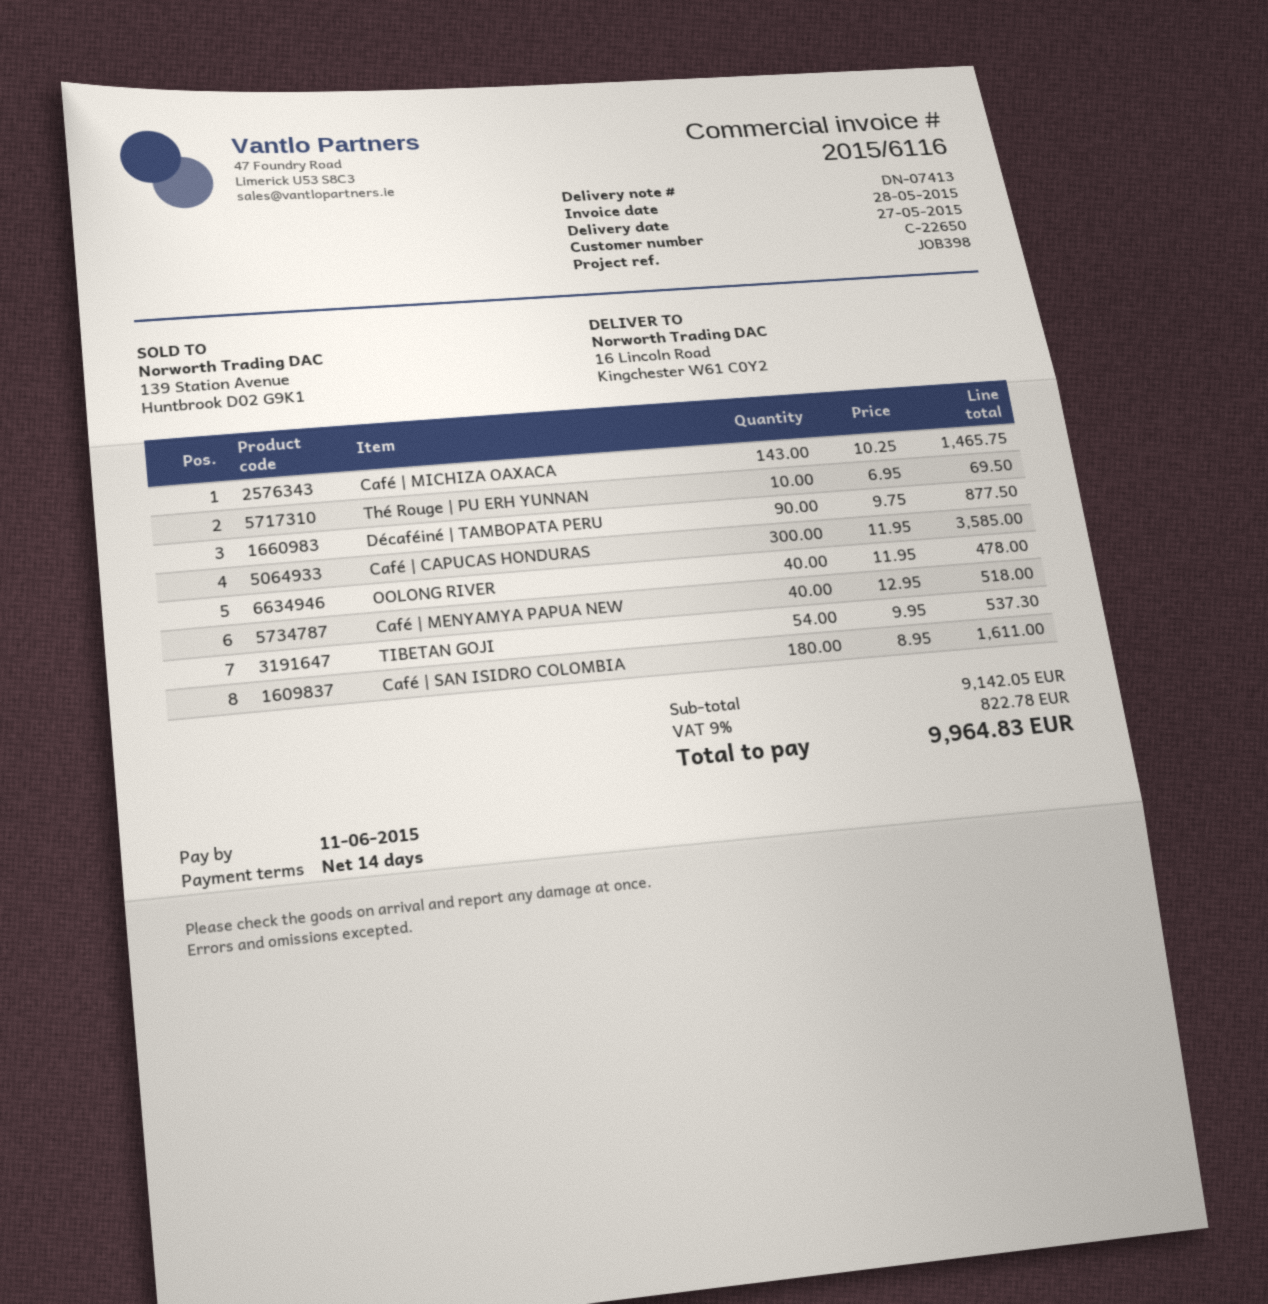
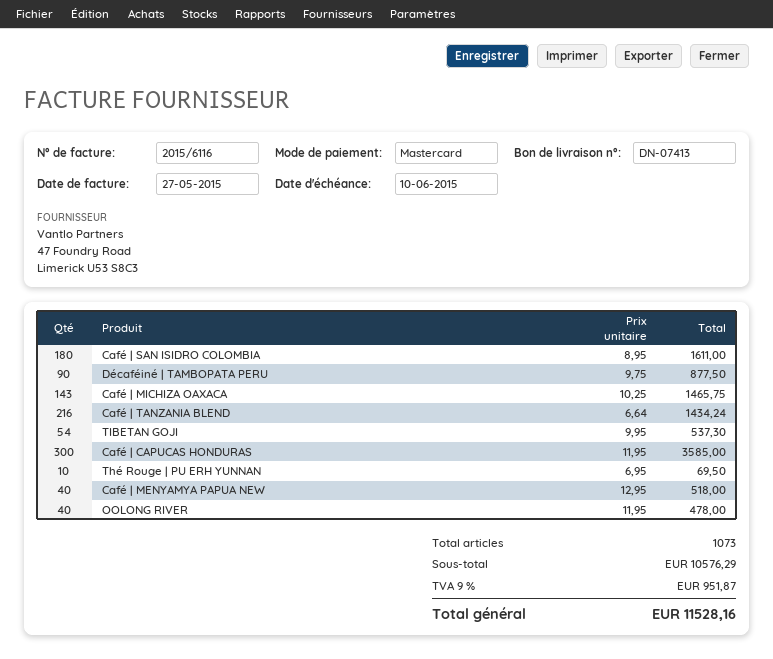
invoice date: 2015-05-28 -> 2015-05-27
due date: 2015-06-11 -> 2015-06-10
Café | TANZANIA BLEND: none -> 216 x 6.64 = 1434.24
subtotal: 9142.05 -> 10576.29
tax: 9% = 822.78 -> 9% = 951.87
total: 9964.83 -> 11528.16

